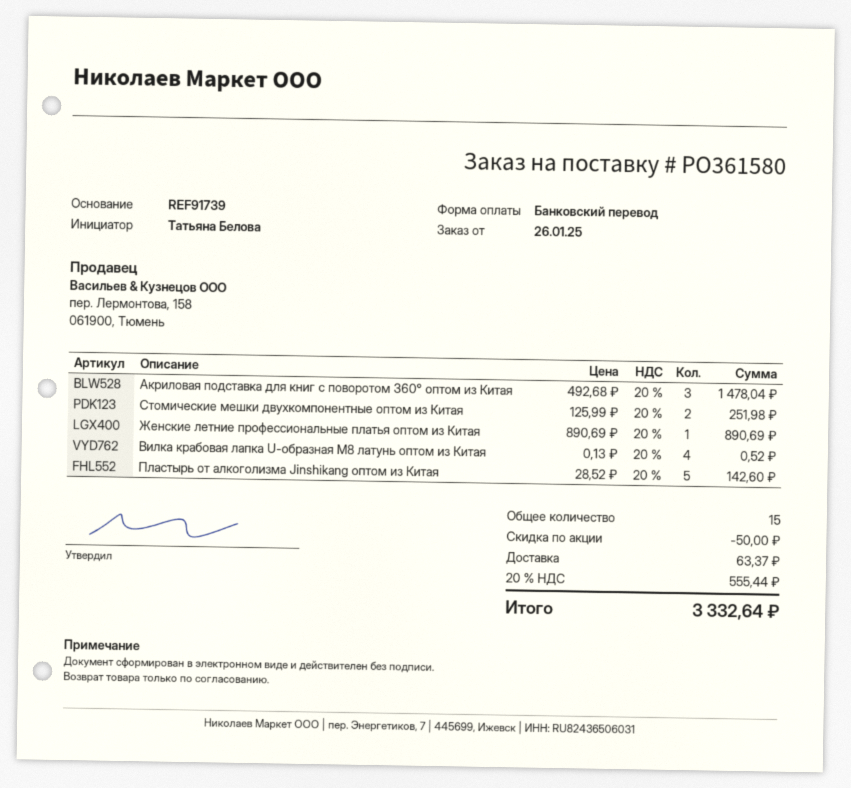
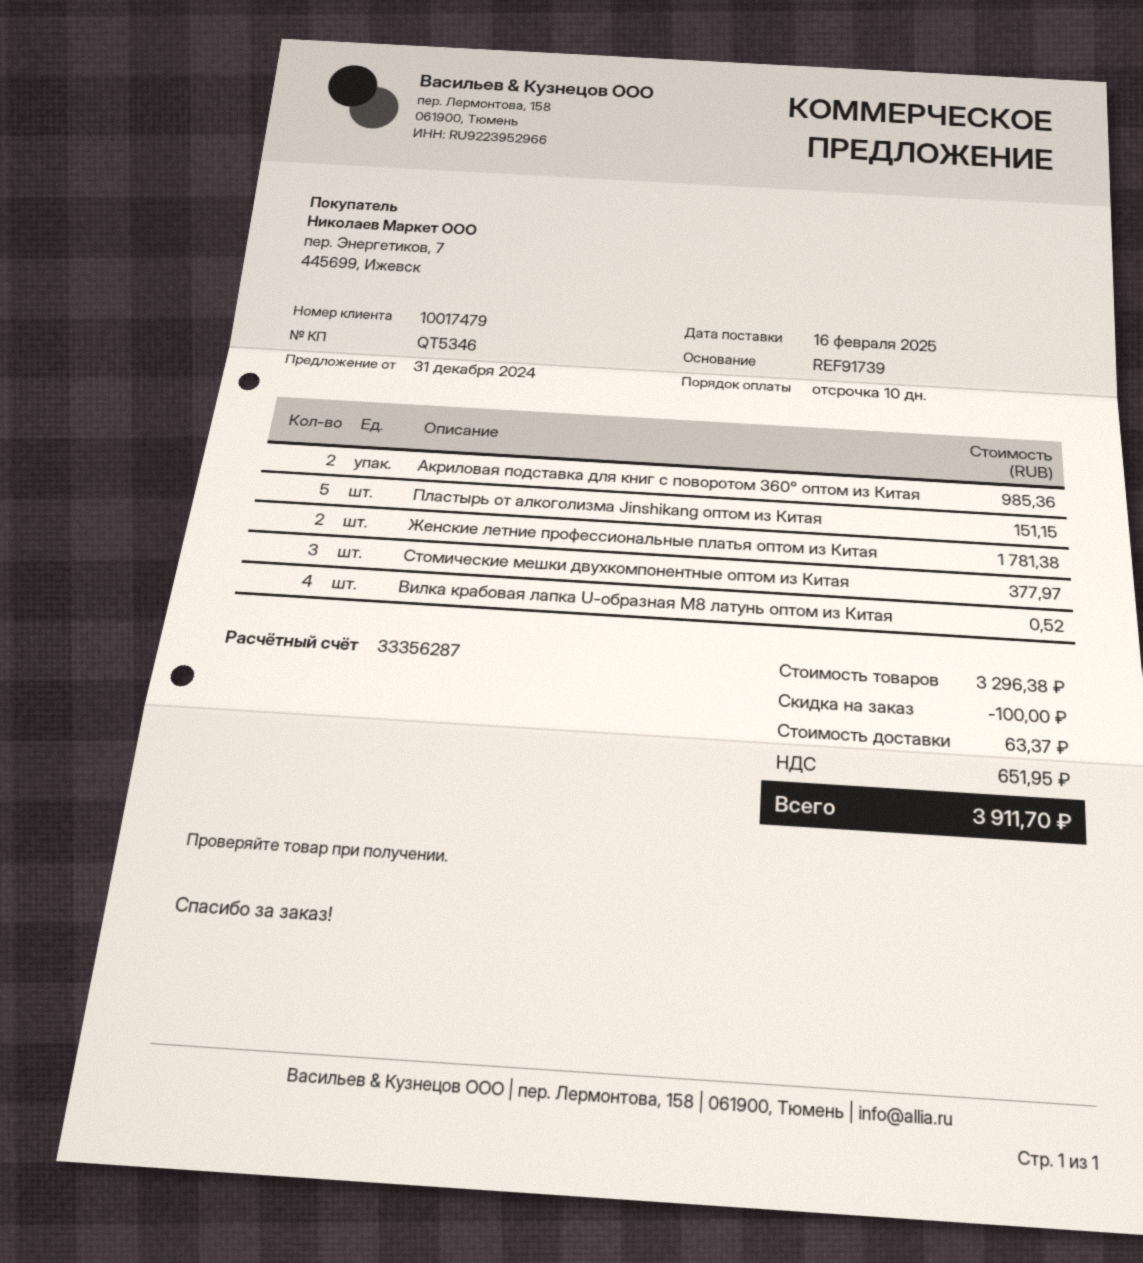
Акриловая подставка для книг с поворотом 360° оптом из Китая: 3 for 1478.04 -> 2 for 985.36
Стомические мешки двухкомпонентные оптом из Китая: 2 for 251.98 -> 3 for 377.97
Женские летние профессиональные платья оптом из Китая: 1 for 890.69 -> 2 for 1781.38
Пластырь от алкоголизма Jinshikang оптом из Китая: 5 for 142.60 -> 5 for 151.15
discount: 50.00 -> 100.00
tax: 555.44 -> 651.95
total: 3332.64 -> 3911.70

